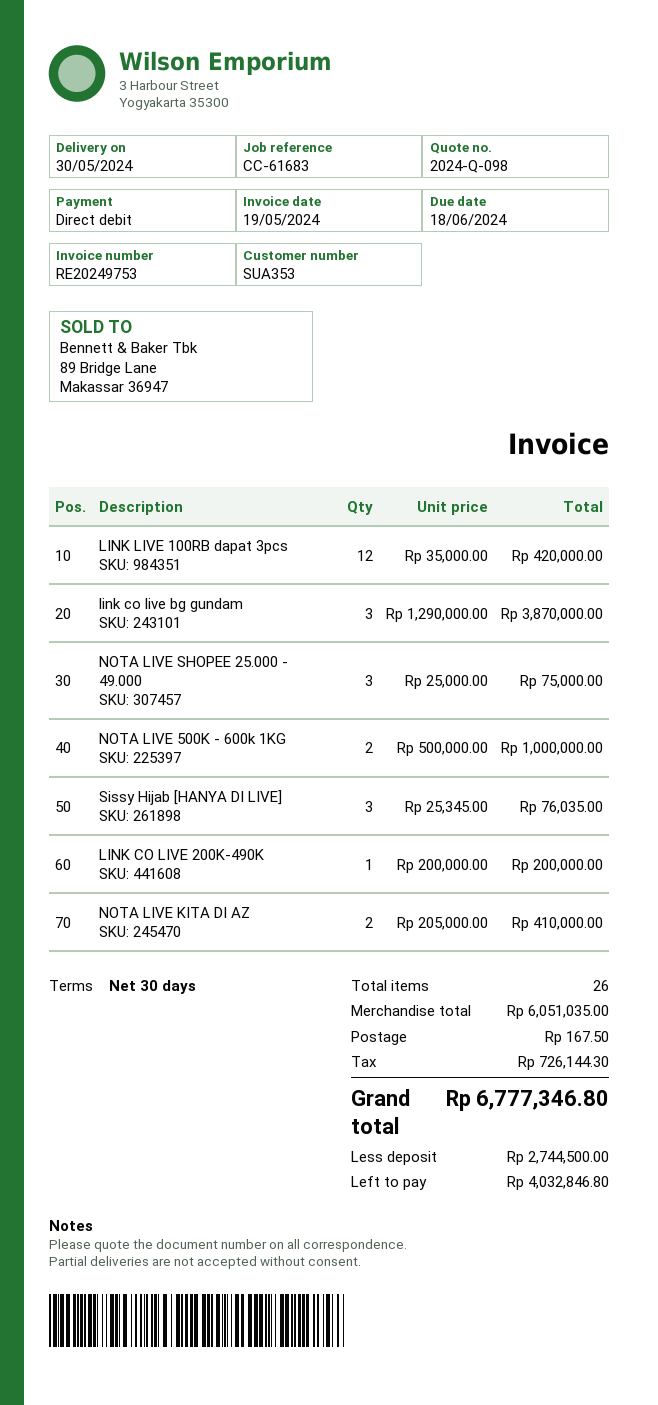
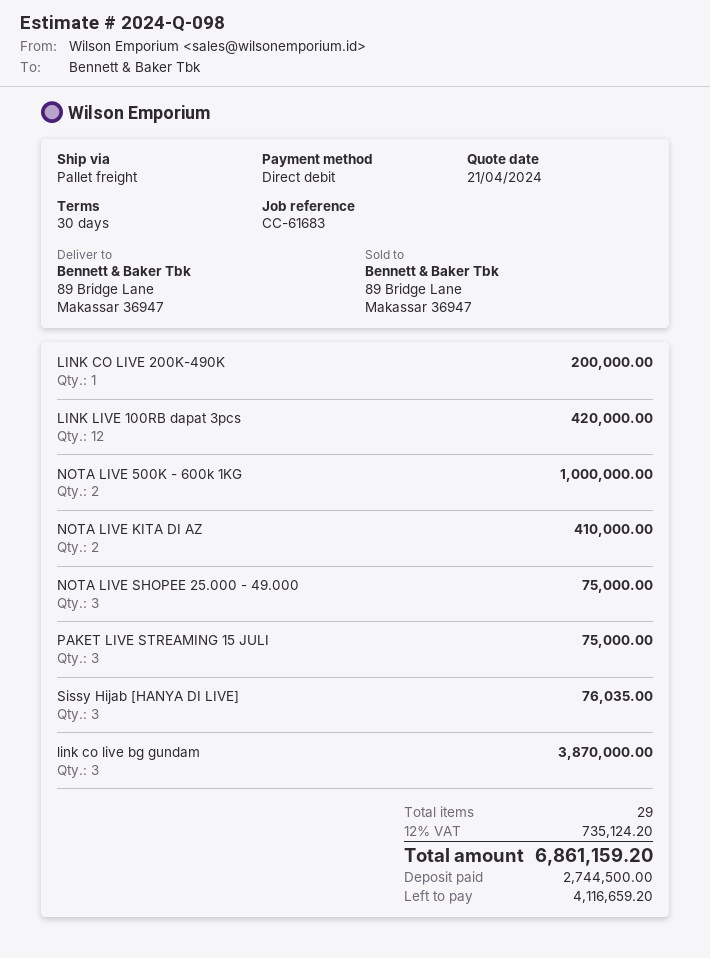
PAKET LIVE STREAMING 15 JULI: none -> 3 for 75000.00
total quantity: 26 -> 29
shipping: 167.50 -> none
tax: 726144.30 -> 735124.20
total: 6777346.80 -> 6861159.20
balance: 4032846.80 -> 4116659.20

